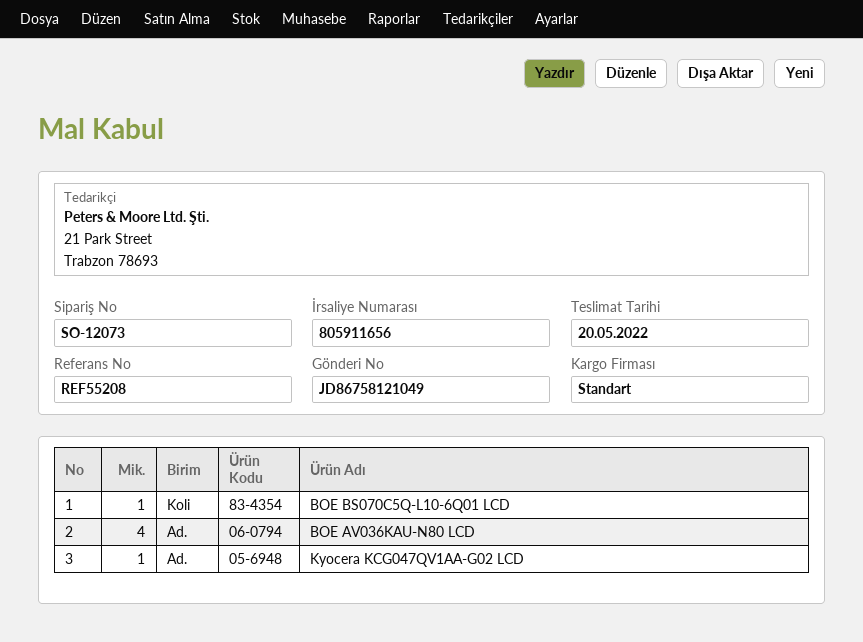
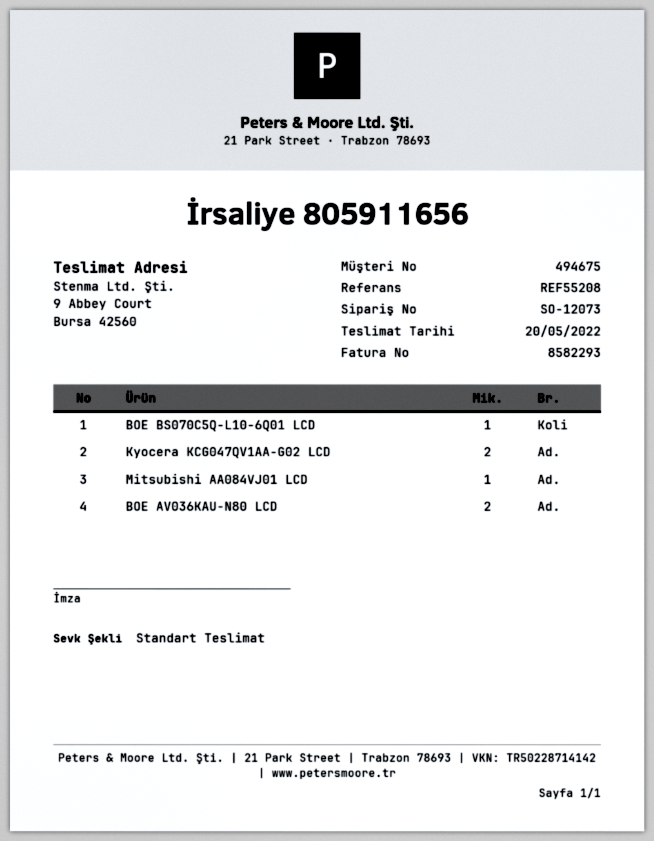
BOE AV036KAU-N80 LCD: 4 -> 2
Kyocera KCG047QV1AA-G02 LCD: 1 -> 2
Mitsubishi AA084VJ01 LCD: none -> 1

